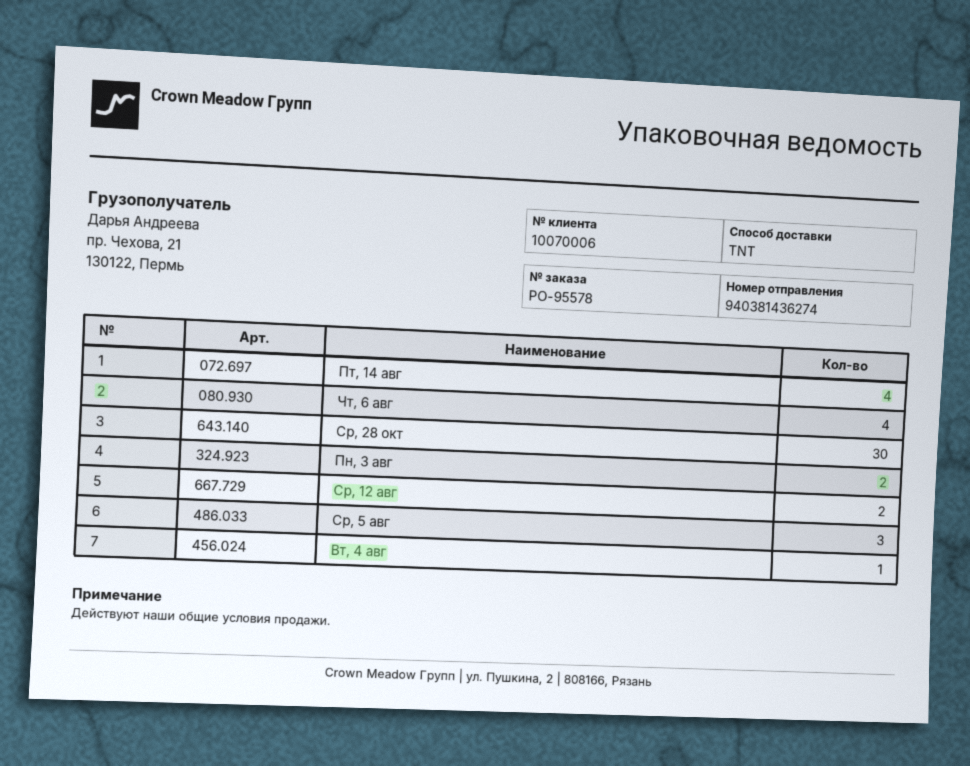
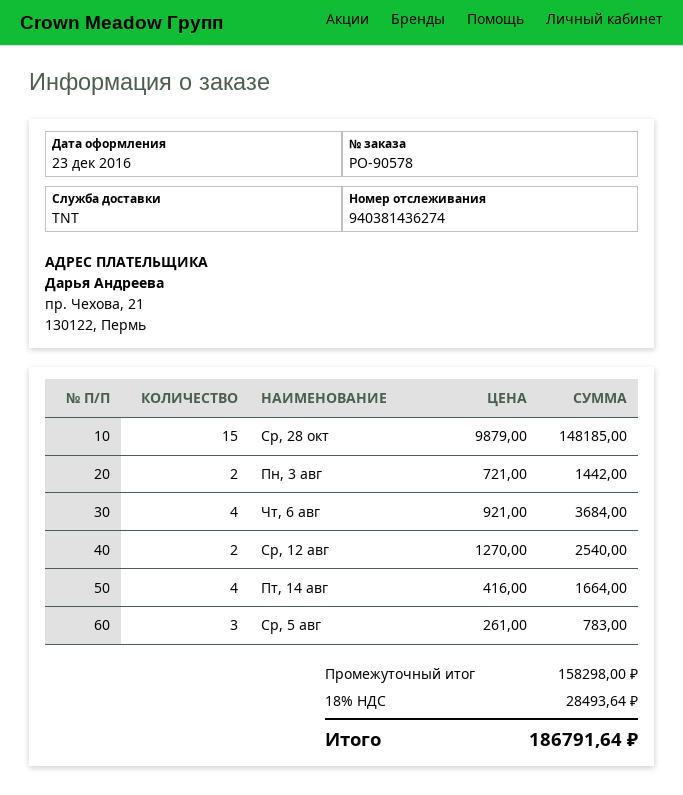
order number: PO-95578 -> PO-90578
Ср, 28 окт: 30 -> 15
Вт, 4 авг: 1 -> none

